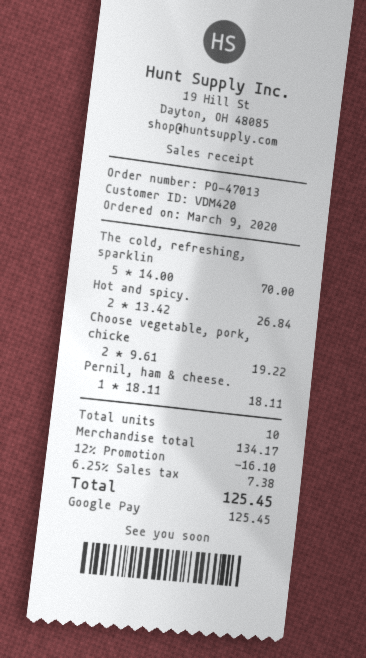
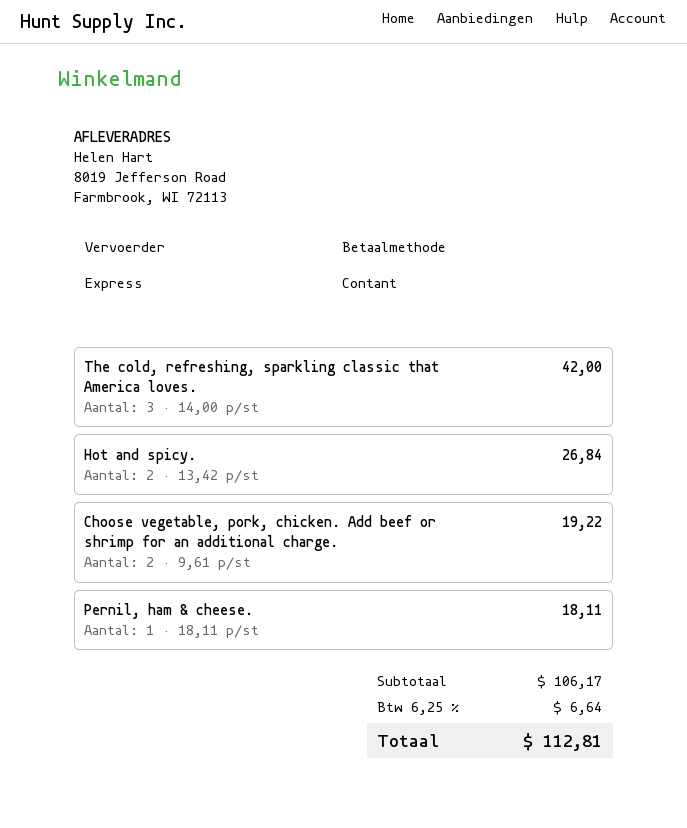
payment method: Google Pay -> cash
The cold, refreshing, sparklin: 5 x 14.00 = 70.00 -> 3 x 14.00 = 42.00
subtotal: 134.17 -> 106.17
discount: 12% = 16.10 -> none
tax: 6.25% = 7.38 -> 6.25% = 6.64
total: 125.45 -> 112.81

